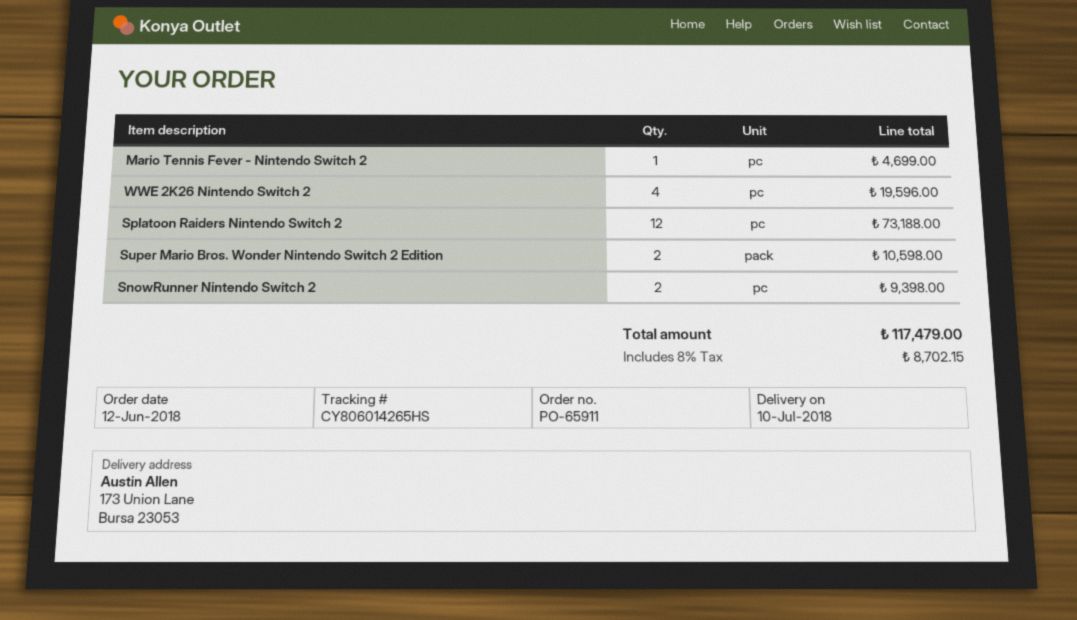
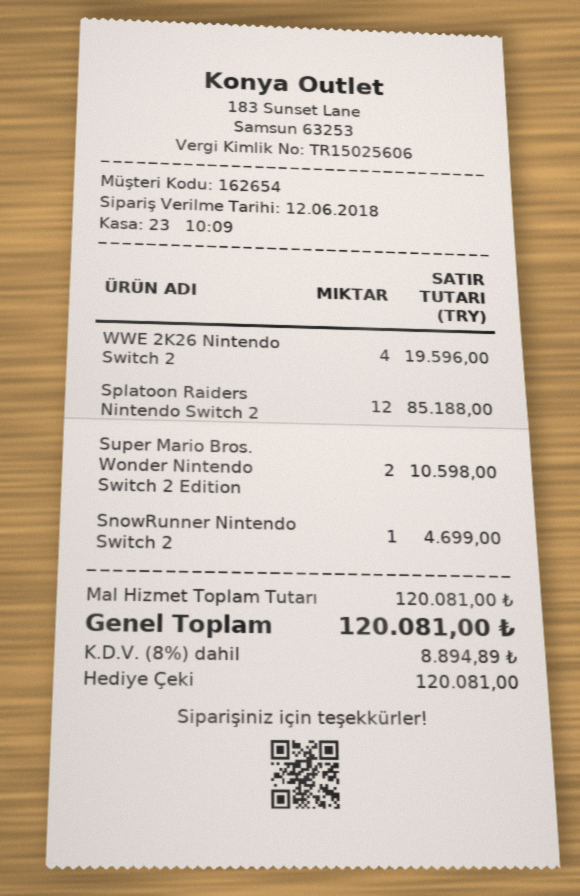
Mario Tennis Fever - Nintendo Switch 2: 1 for 4699.00 -> none
Splatoon Raiders Nintendo Switch 2: 12 for 73188.00 -> 12 for 85188.00
SnowRunner Nintendo Switch 2: 2 for 9398.00 -> 1 for 4699.00
tax: 8% = 8702.15 -> 8% = 8894.89
total: 117479.00 -> 120081.00

